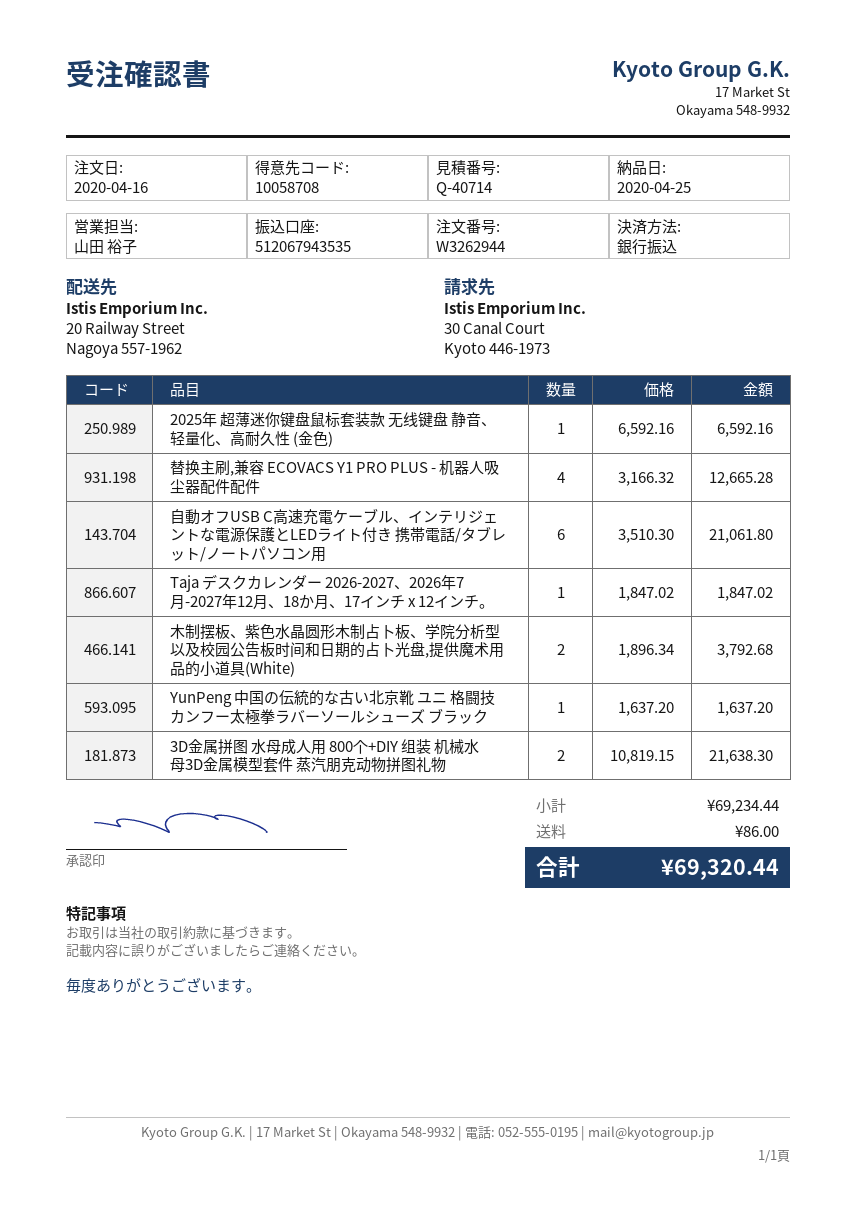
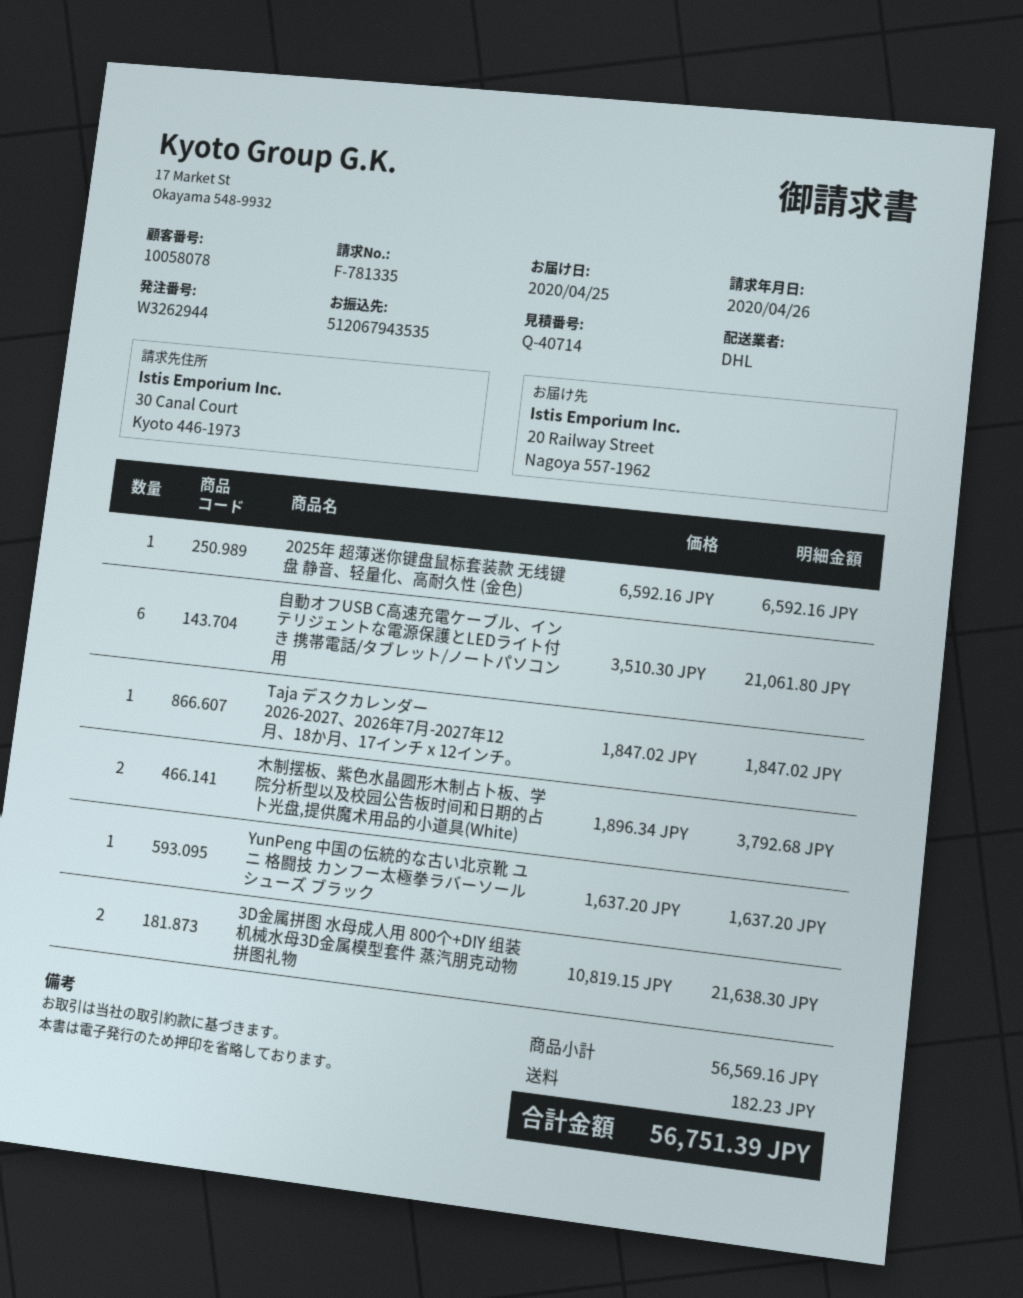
customer number: 10058708 -> 10058078
替换主刷,兼容 ECOVACS Y1 PRO PLUS - 机器人吸尘器配件配件: 4 x 3166.32 = 12665.28 -> none
subtotal: 69234.44 -> 56569.16
shipping: 86.00 -> 182.23
total: 69320.44 -> 56751.39

